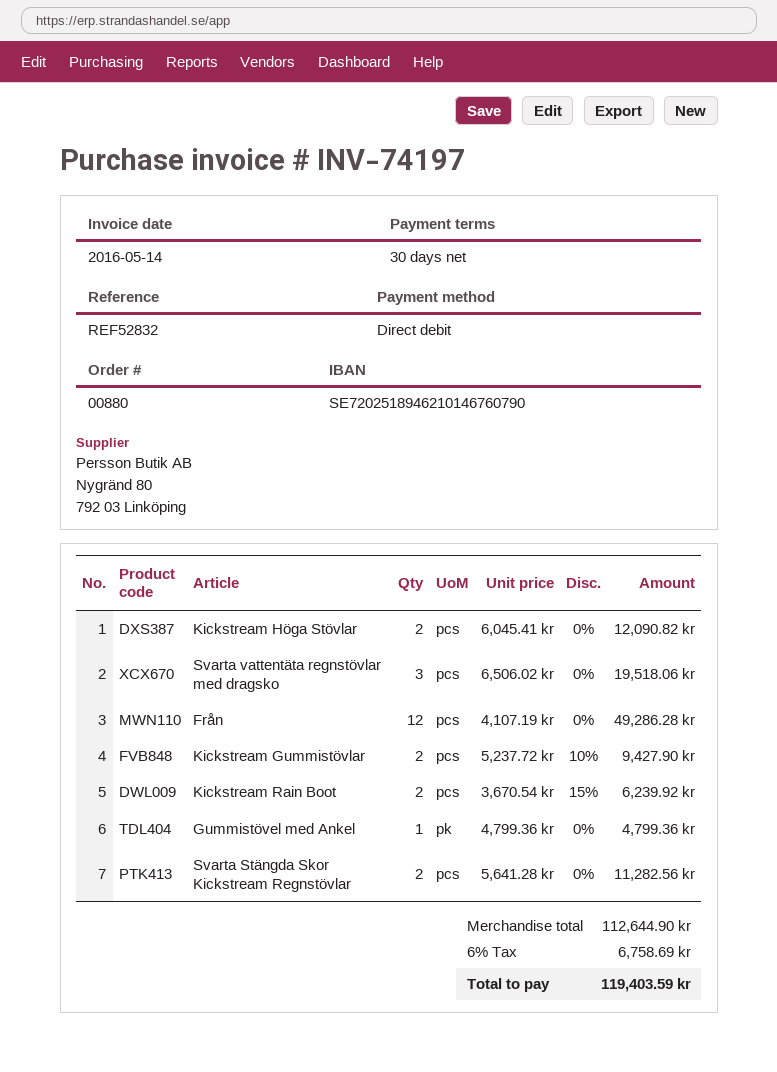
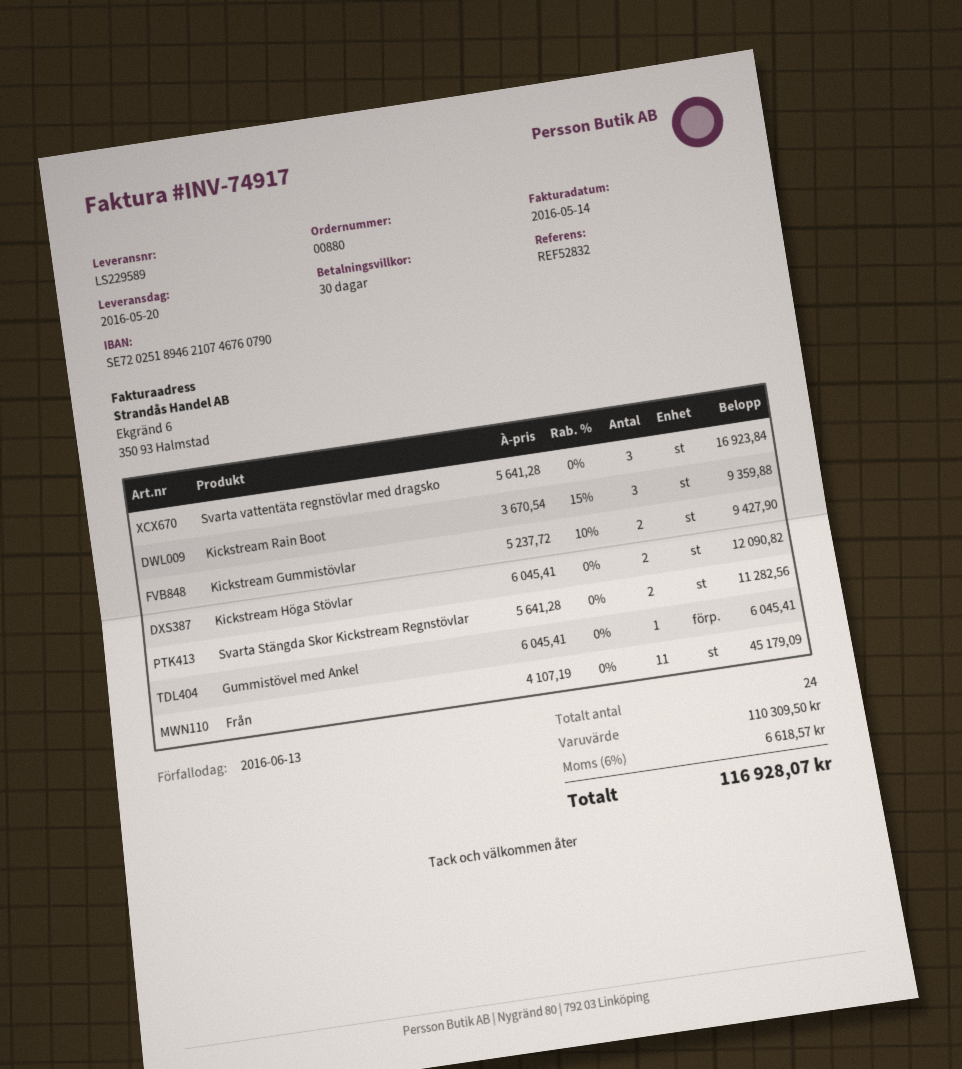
invoice number: INV-74197 -> INV-74917
bank account: SE7202518946210146760790 -> SE7202518946210746760790
Svarta vattentäta regnstövlar med dragsko: 3 x 6506.02 = 19518.06 -> 3 x 5641.28 = 16923.84
Från: 12 x 4107.19 = 49286.28 -> 11 x 4107.19 = 45179.09
Kickstream Rain Boot: 2 x 3670.54 - 15% = 6239.92 -> 3 x 3670.54 - 15% = 9359.88
Gummistövel med Ankel: 1 x 4799.36 = 4799.36 -> 1 x 6045.41 = 6045.41
subtotal: 112644.90 -> 110309.50
tax: 6% = 6758.69 -> 6% = 6618.57
total: 119403.59 -> 116928.07

